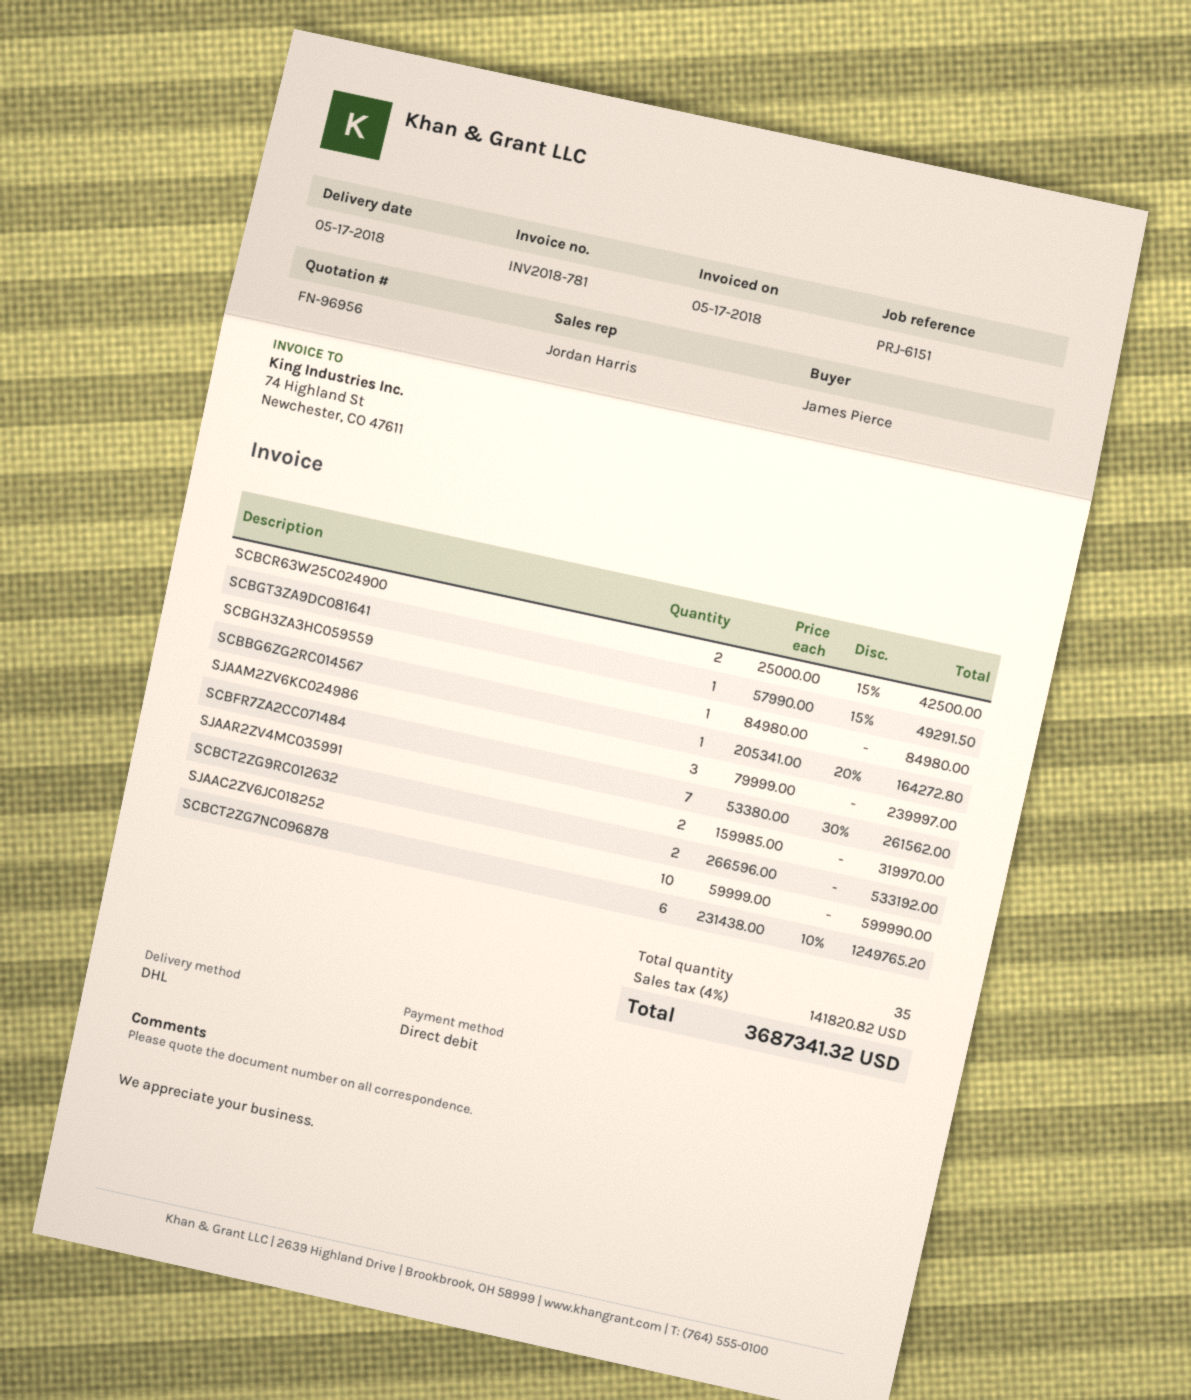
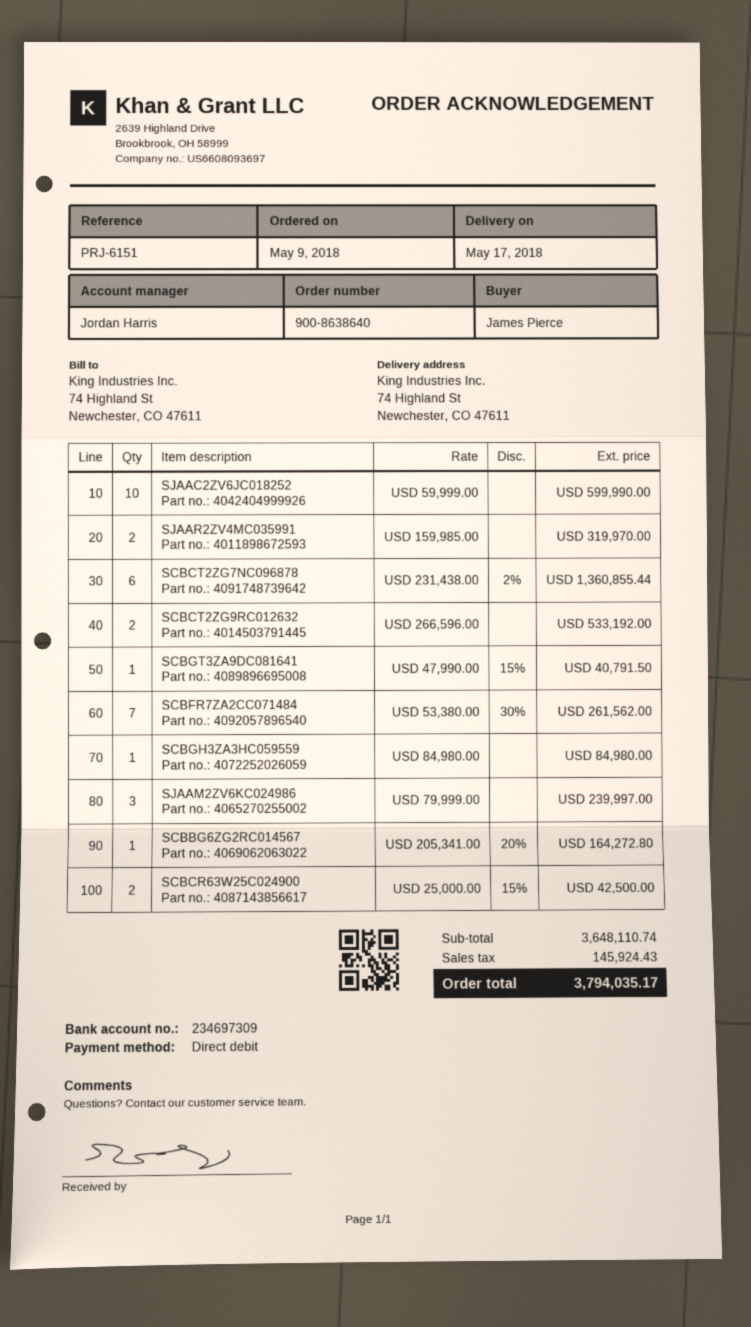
SCBGT3ZA9DC081641: 1 x 57990.00 - 15% = 49291.50 -> 1 x 47990.00 - 15% = 40791.50
SCBCT2ZG7NC096878: 6 x 231438.00 - 10% = 1249765.20 -> 6 x 231438.00 - 2% = 1360855.44
tax: 141820.82 -> 145924.43
total: 3687341.32 -> 3794035.17

